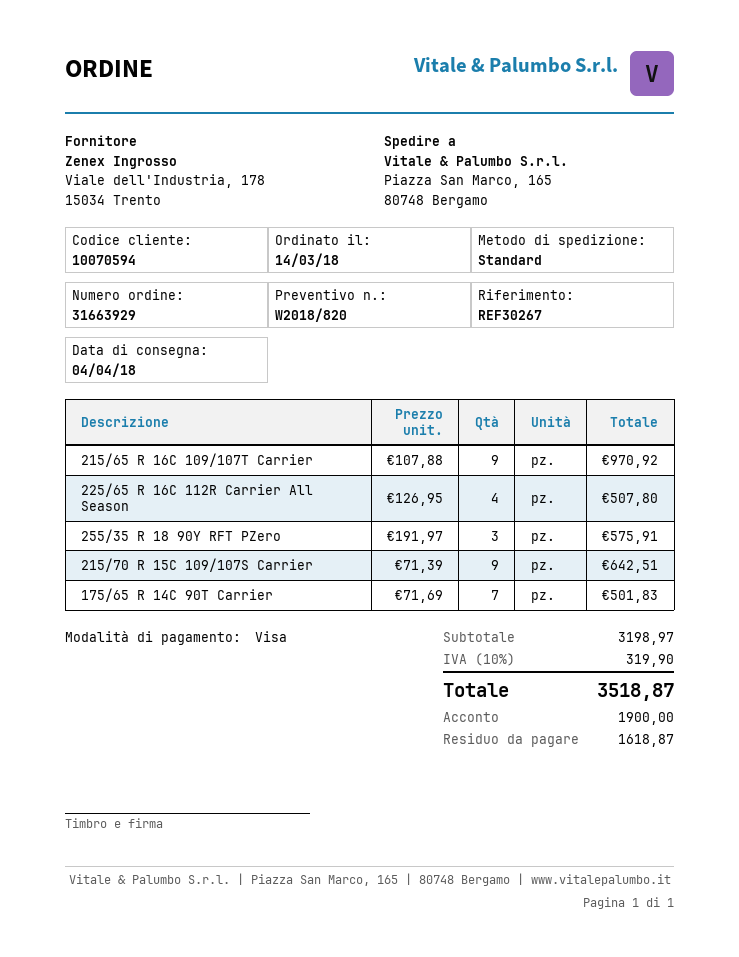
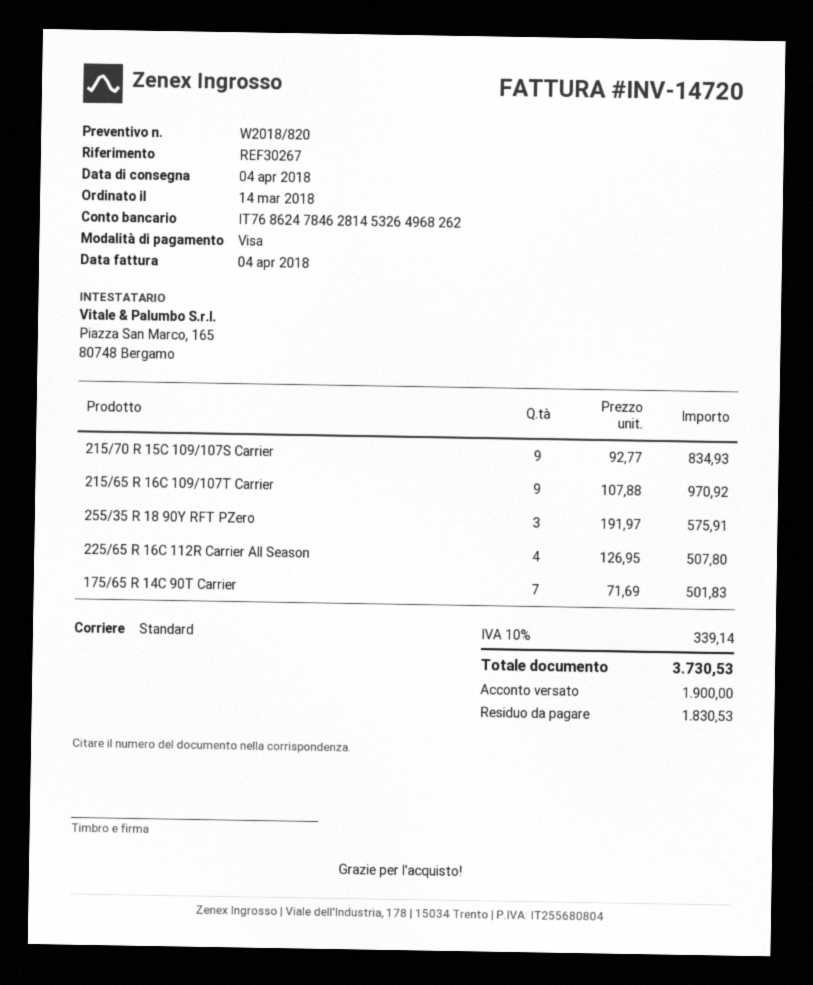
215/70 R 15C 109/107S Carrier: 9 x 71.39 = 642.51 -> 9 x 92.77 = 834.93
tax: 10% = 319.90 -> 10% = 339.14
total: 3518.87 -> 3730.53
balance: 1618.87 -> 1830.53

